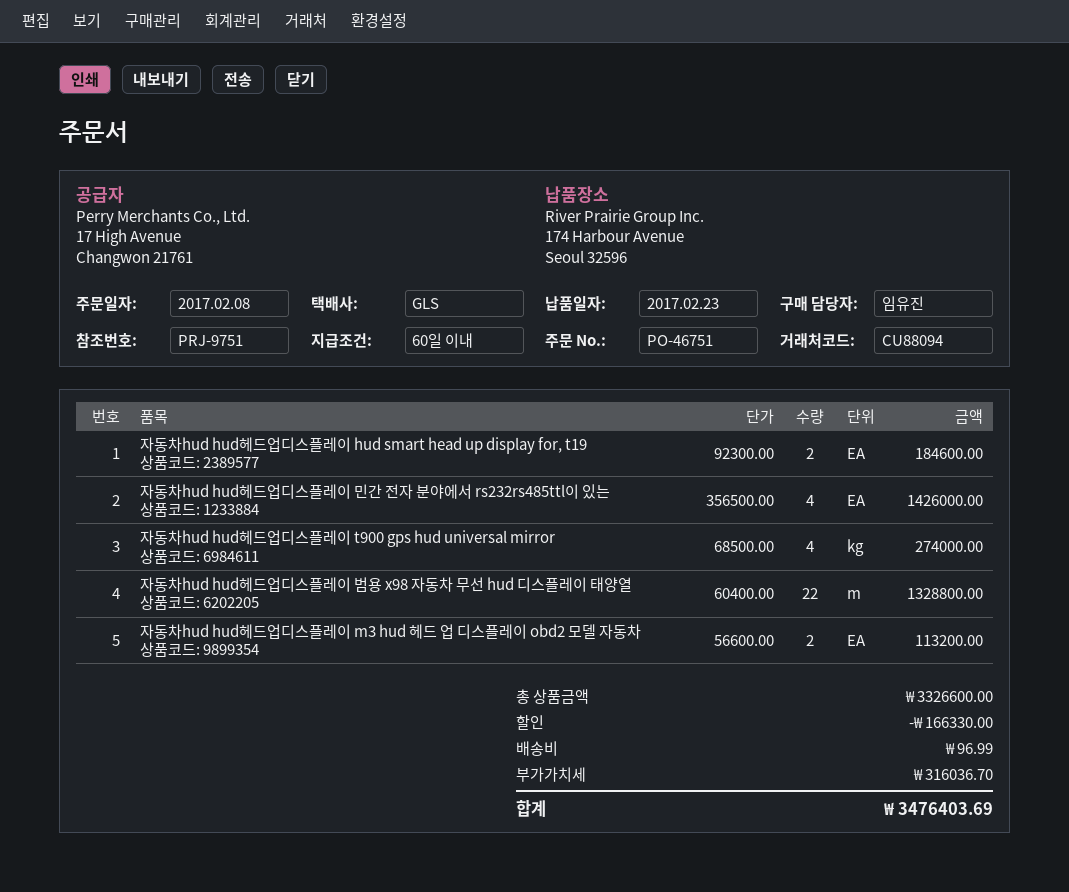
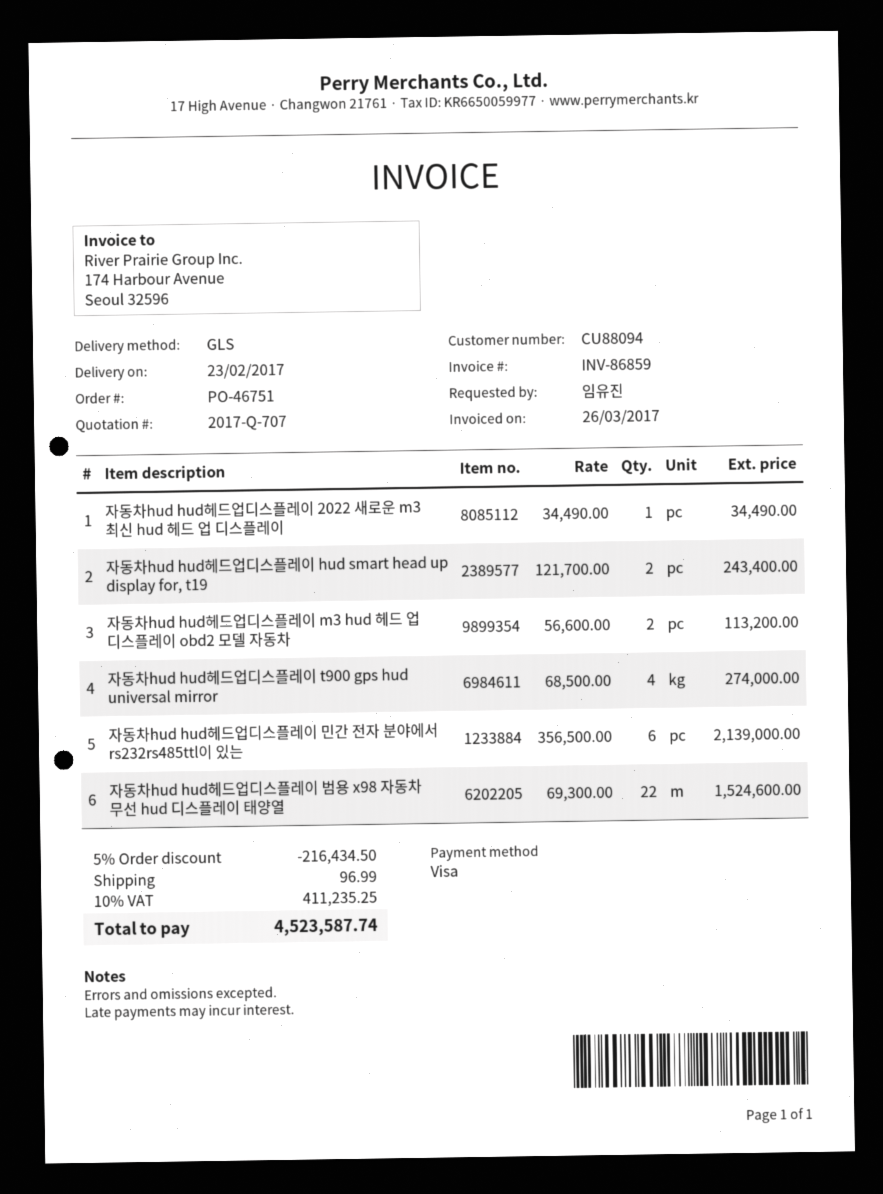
자동차hud hud헤드업디스플레이 hud smart head up display for, t19: 2 x 92300.00 = 184600.00 -> 2 x 121700.00 = 243400.00
자동차hud hud헤드업디스플레이 민간 전자 분야에서 rs232rs485ttl이 있는: 4 x 356500.00 = 1426000.00 -> 6 x 356500.00 = 2139000.00
자동차hud hud헤드업디스플레이 범용 x98 자동차 무선 hud 디스플레이 태양열: 22 x 60400.00 = 1328800.00 -> 22 x 69300.00 = 1524600.00
자동차hud hud헤드업디스플레이 2022 새로운 m3 최신 hud 헤드 업 디스플레이: none -> 1 x 34490.00 = 34490.00
discount: 166330.00 -> 216434.50
tax: 316036.70 -> 411235.25
total: 3476403.69 -> 4523587.74

